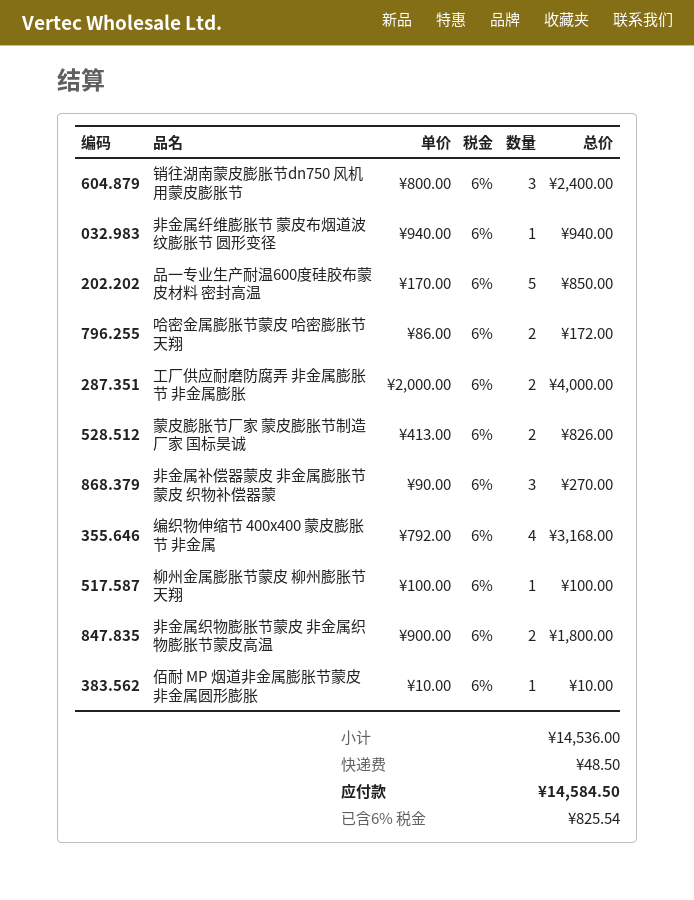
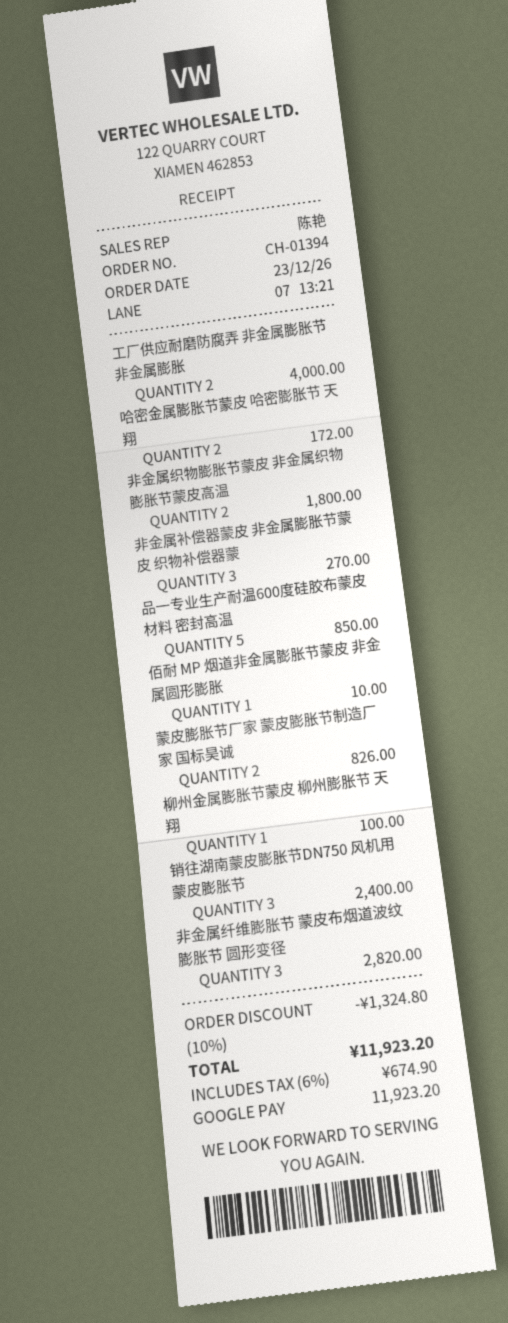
非金属纤维膨胀节 蒙皮布烟道波纹膨胀节 圆形变径: 1 for 940.00 -> 3 for 2820.00
编织物伸缩节 400x400 蒙皮膨胀节 非金属: 4 for 3168.00 -> none
discount: none -> 10% = 1324.80
shipping: 48.50 -> none
tax: 6% = 825.54 -> 6% = 674.90
total: 14584.50 -> 11923.20

